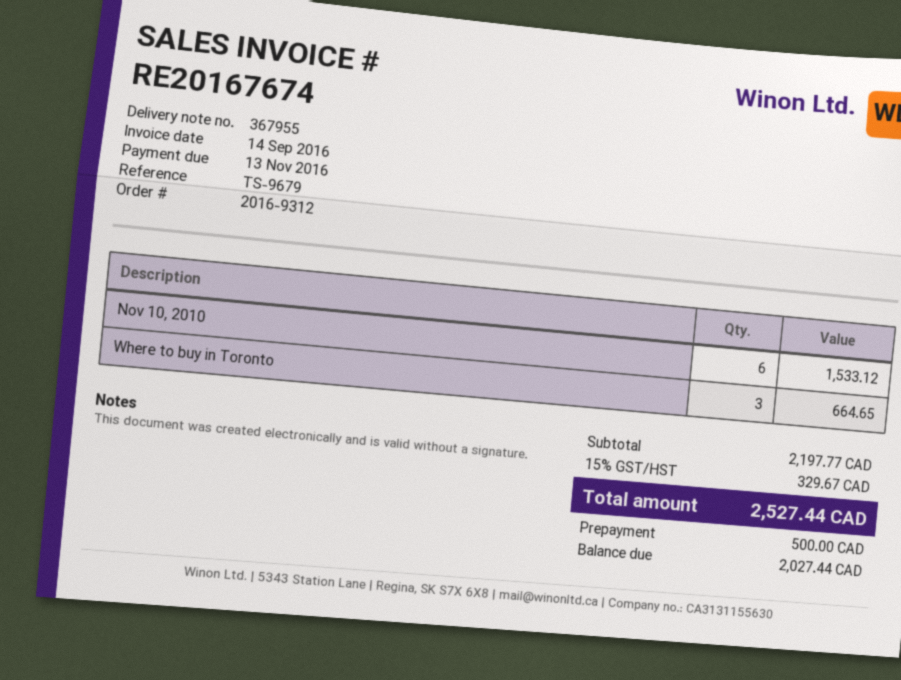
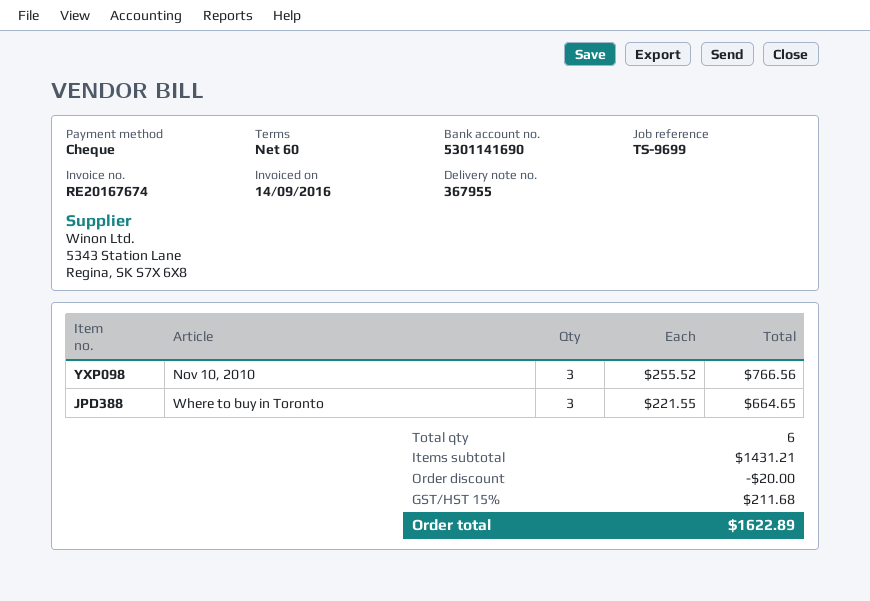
reference: TS-9679 -> TS-9699
Nov 10, 2010: 6 for 1533.12 -> 3 for 766.56
subtotal: 2197.77 -> 1431.21
discount: none -> 20.00
tax: 15% = 329.67 -> 15% = 211.68
total: 2527.44 -> 1622.89

